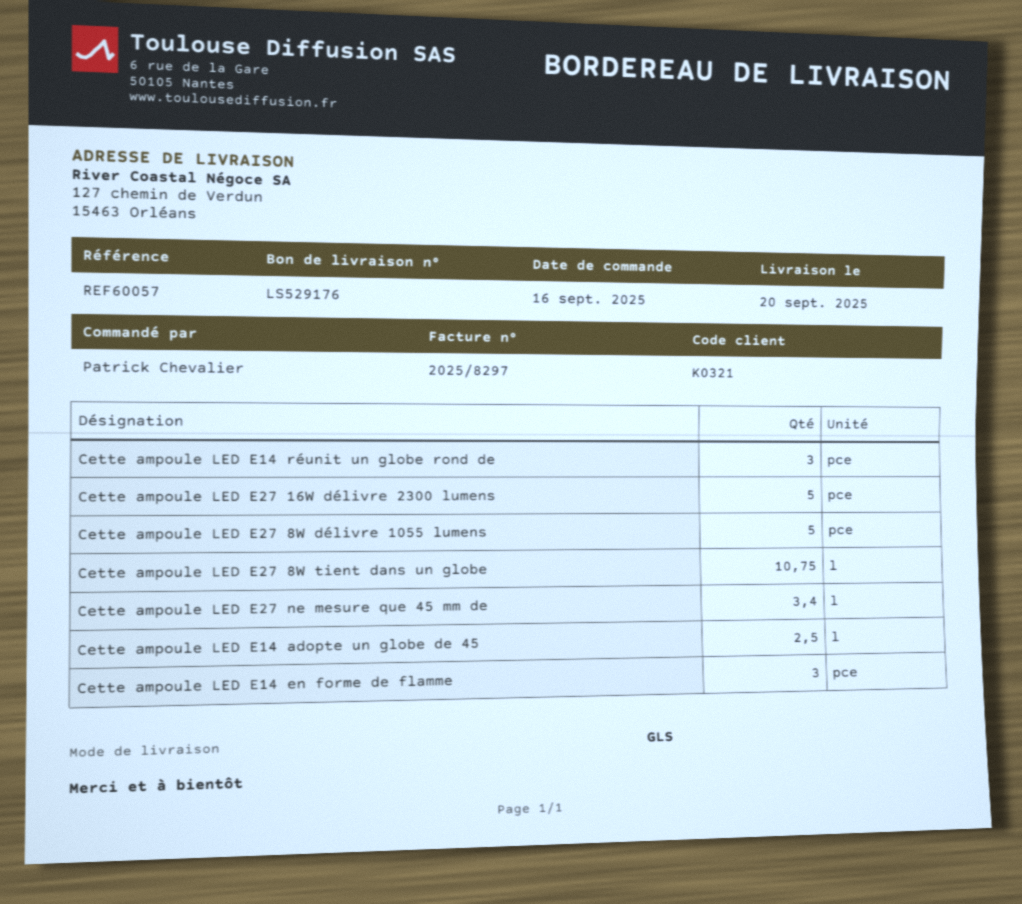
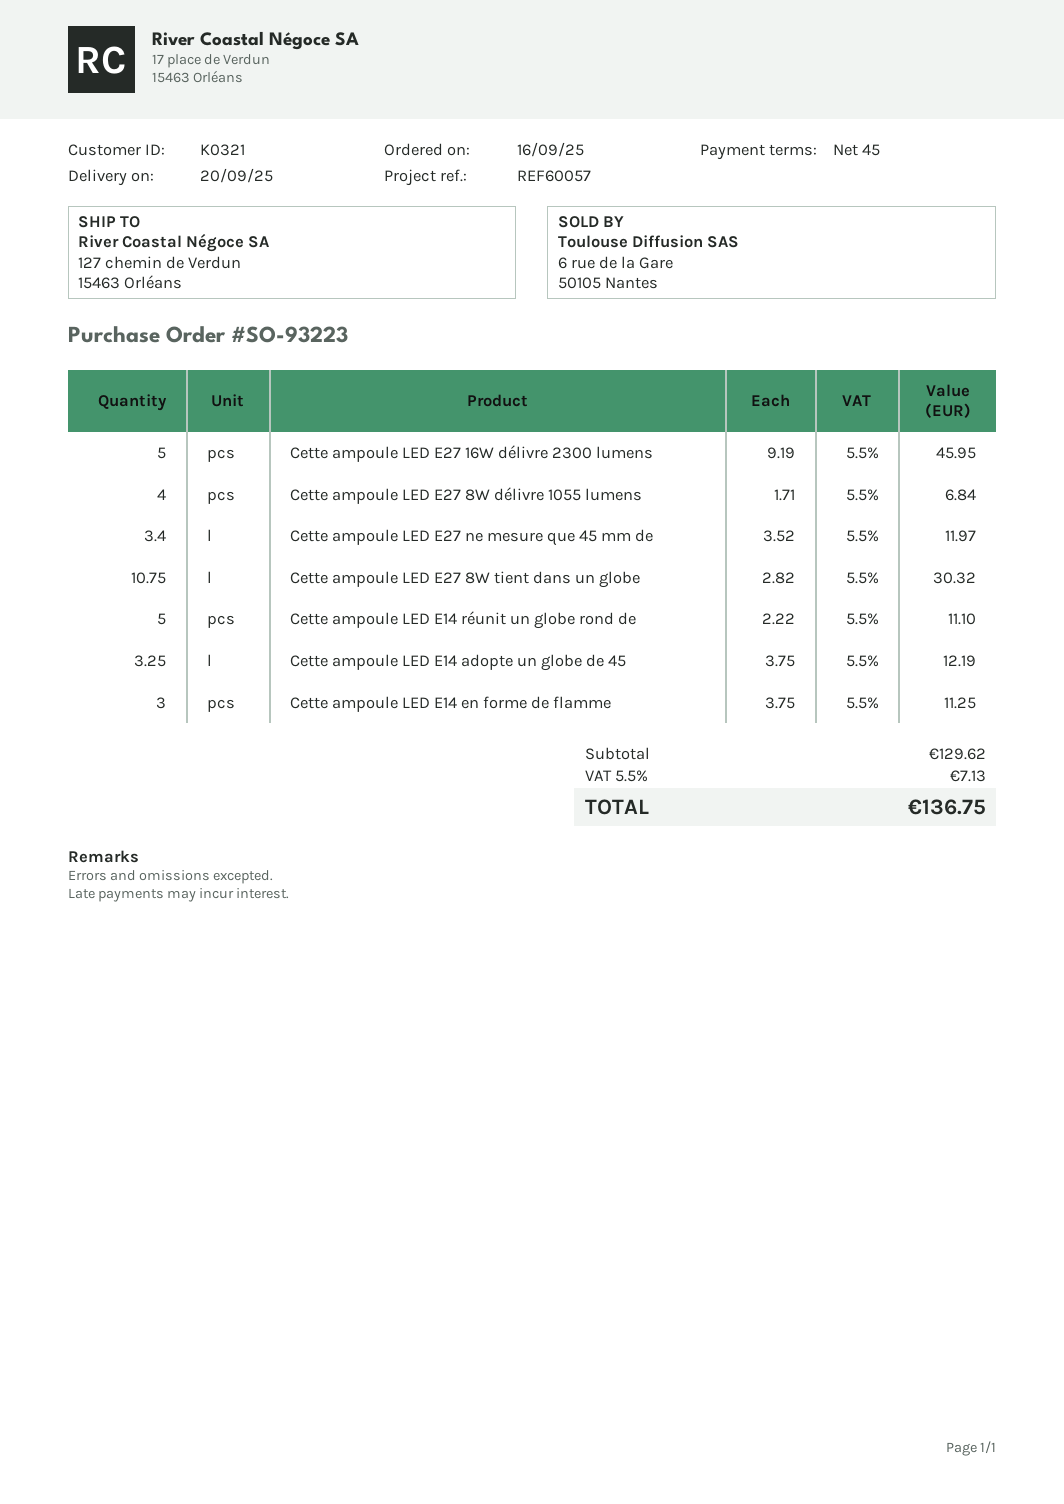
Cette ampoule LED E14 réunit un globe rond de: 3 -> 5
Cette ampoule LED E27 8W délivre 1055 lumens: 5 -> 4
Cette ampoule LED E14 adopte un globe de 45: 2.5 -> 3.25

